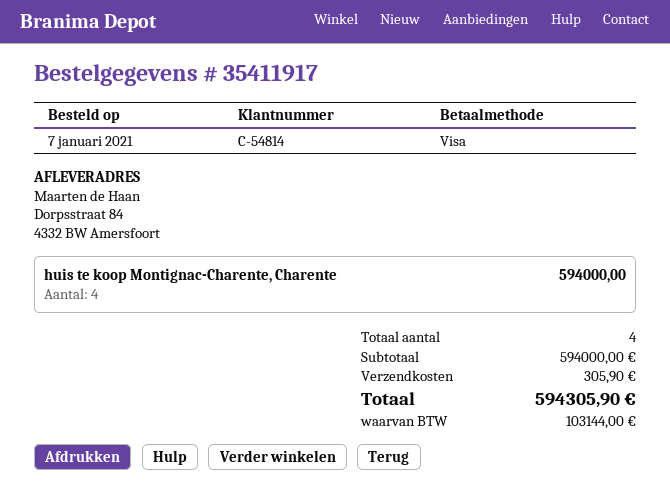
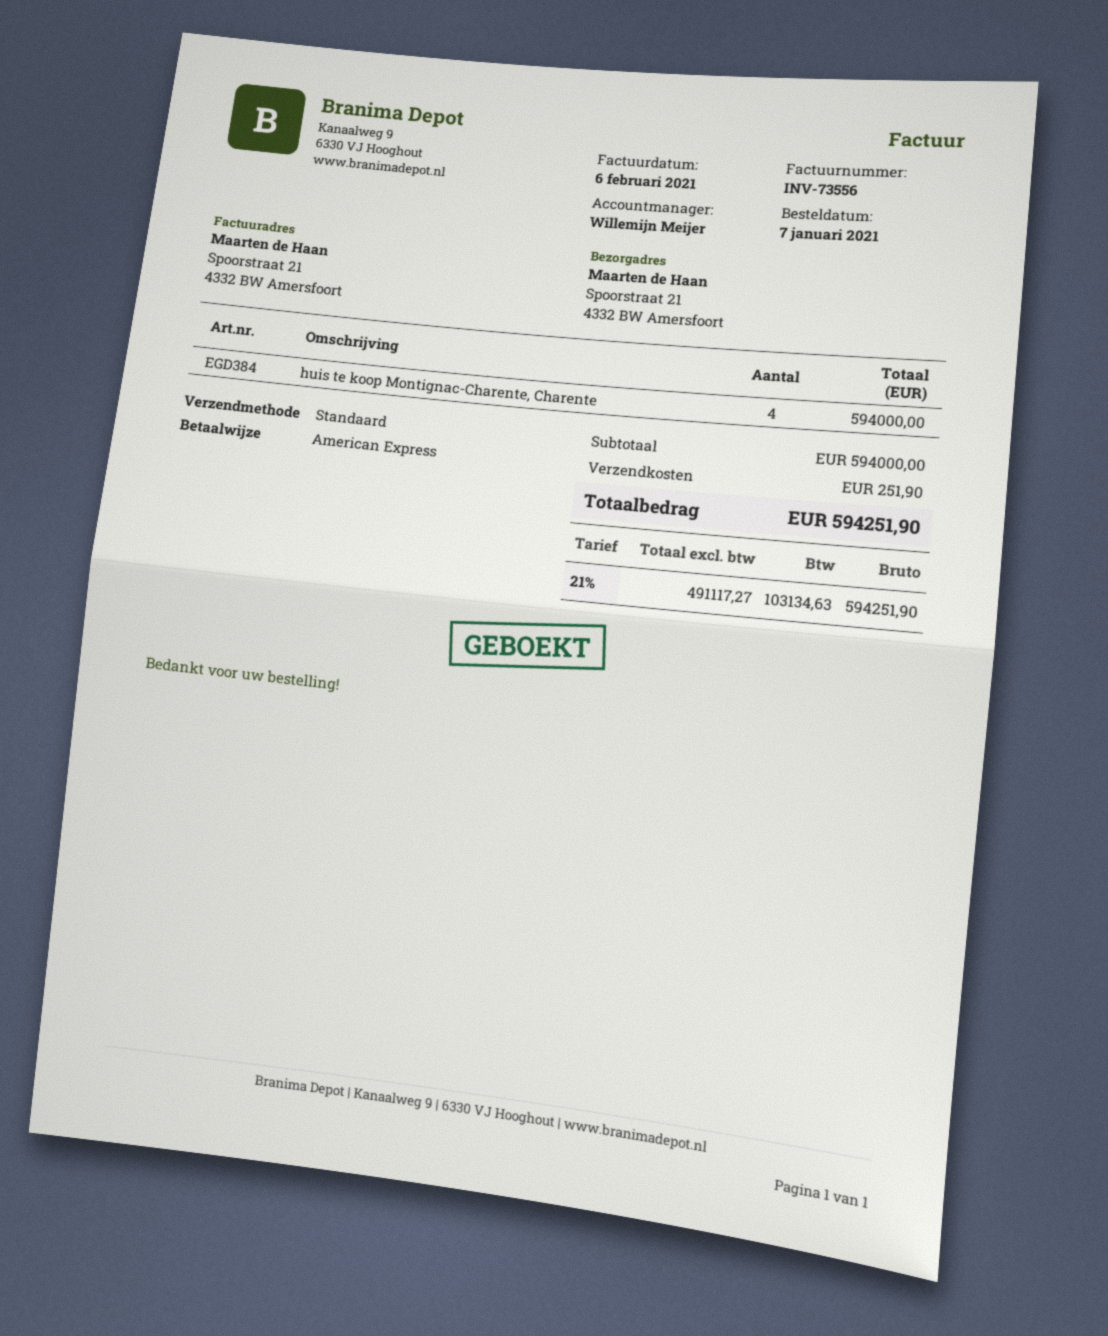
payment method: Visa -> American Express
ship to: Dorpsstraat 84, 4332 BW Amersfoort -> Spoorstraat 21, 4332 BW Amersfoort
shipping: 305.90 -> 251.90
tax: 103144.00 -> 103134.63
total: 594305.90 -> 594251.90

